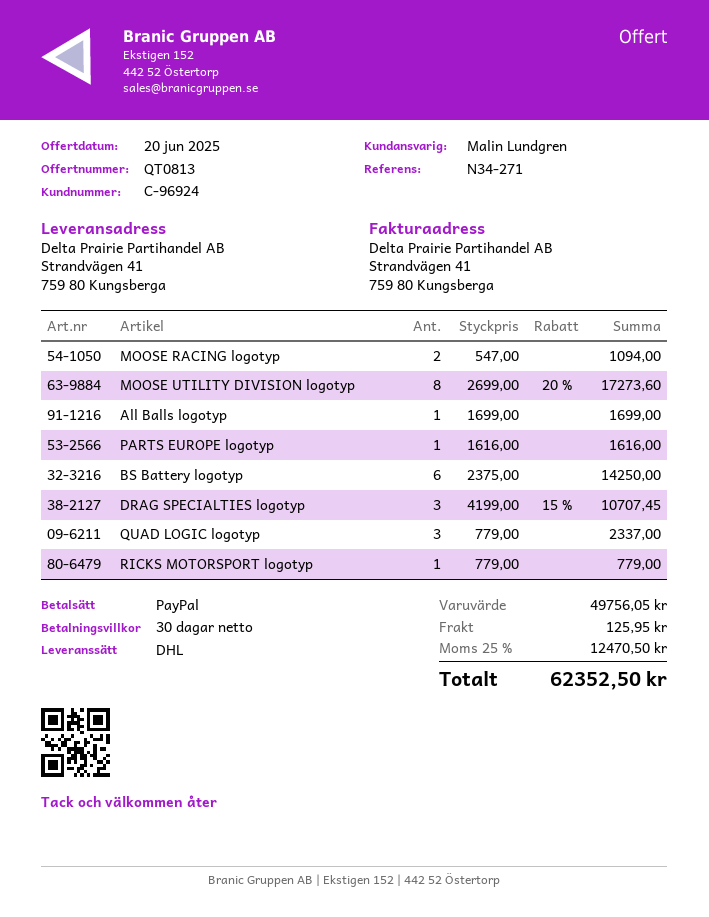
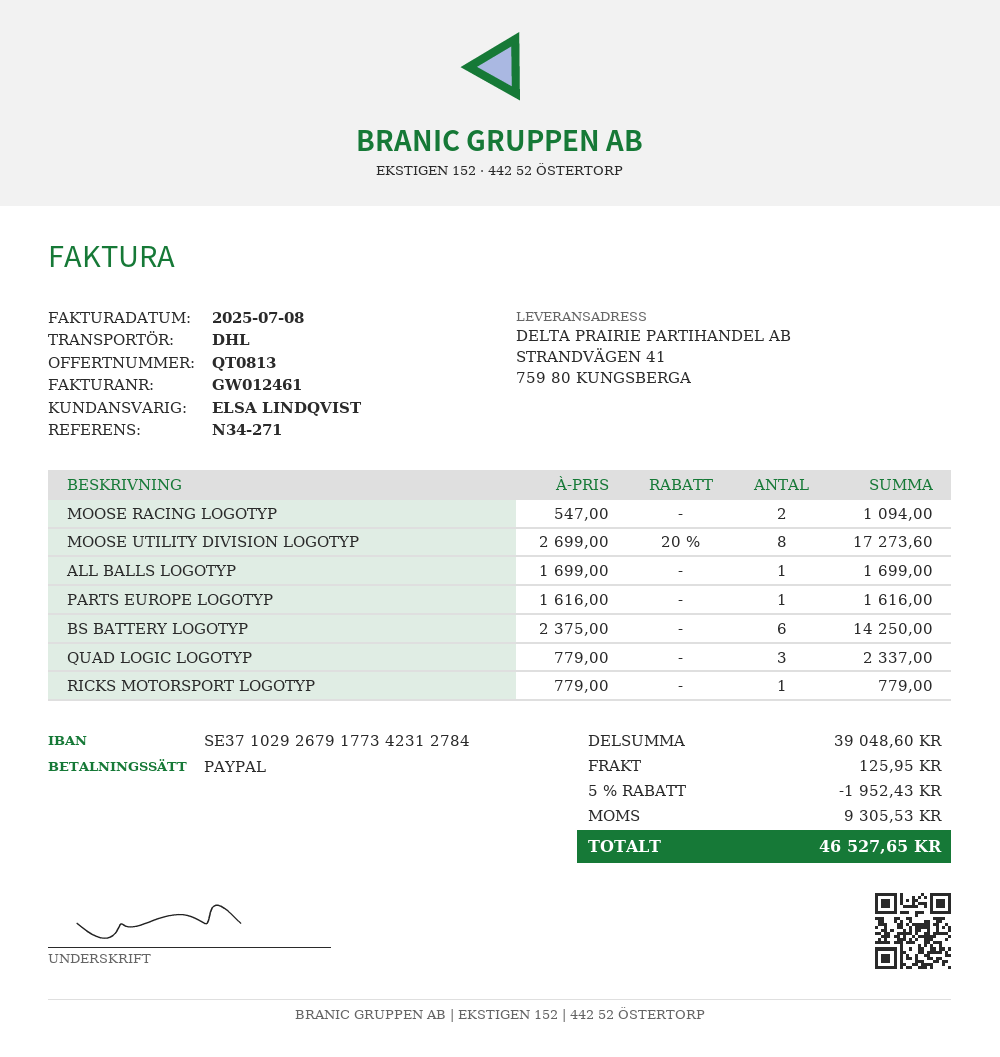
sales rep: Malin Lundgren -> ELSA LINDQVIST
DRAG SPECIALTIES logotyp: 3 x 4199.00 - 15% = 10707.45 -> none
subtotal: 49756.05 -> 39048.60
discount: none -> 5% = 1952.43
tax: 12470.50 -> 9305.53
total: 62352.50 -> 46527.65

